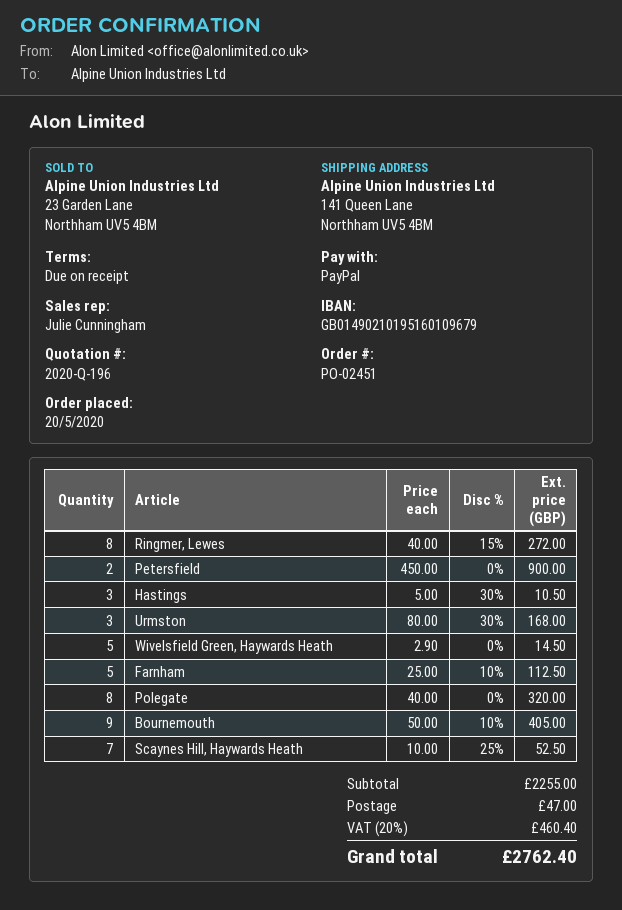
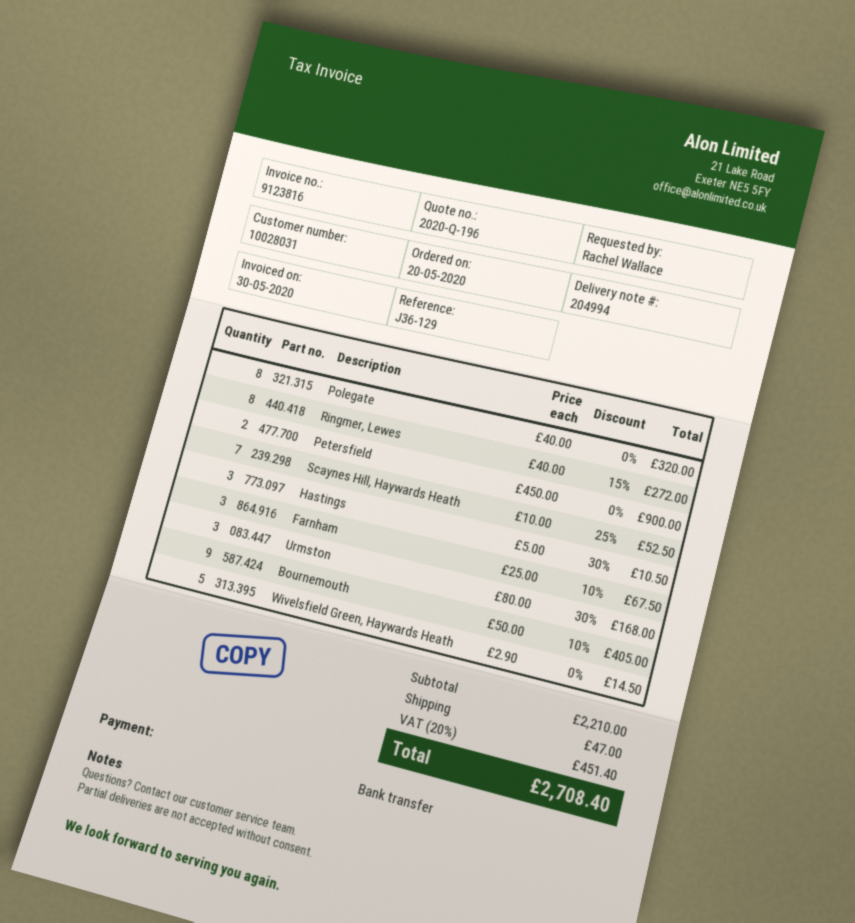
payment method: PayPal -> bank transfer
Farnham: 5 x 25.00 - 10% = 112.50 -> 3 x 25.00 - 10% = 67.50
subtotal: 2255.00 -> 2210.00
tax: 20% = 460.40 -> 20% = 451.40
total: 2762.40 -> 2708.40

